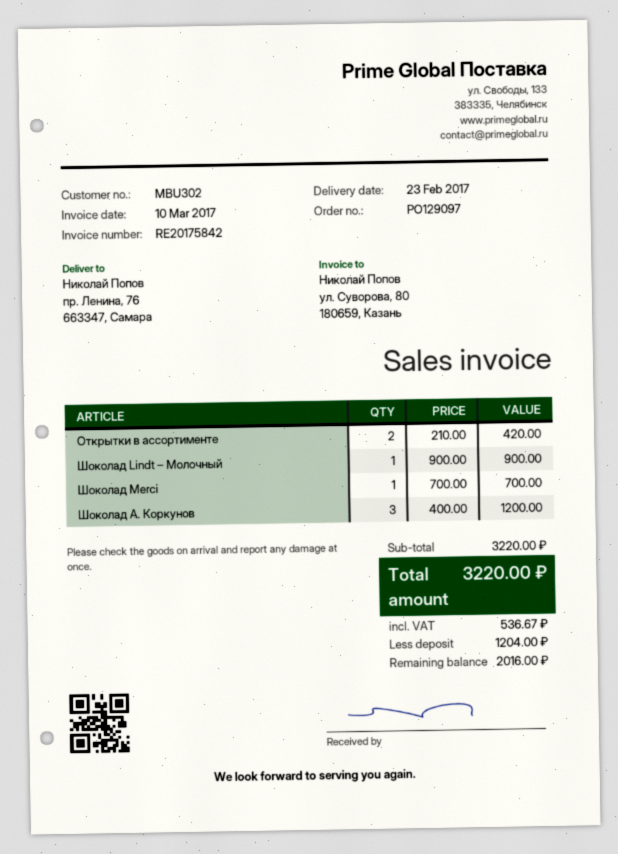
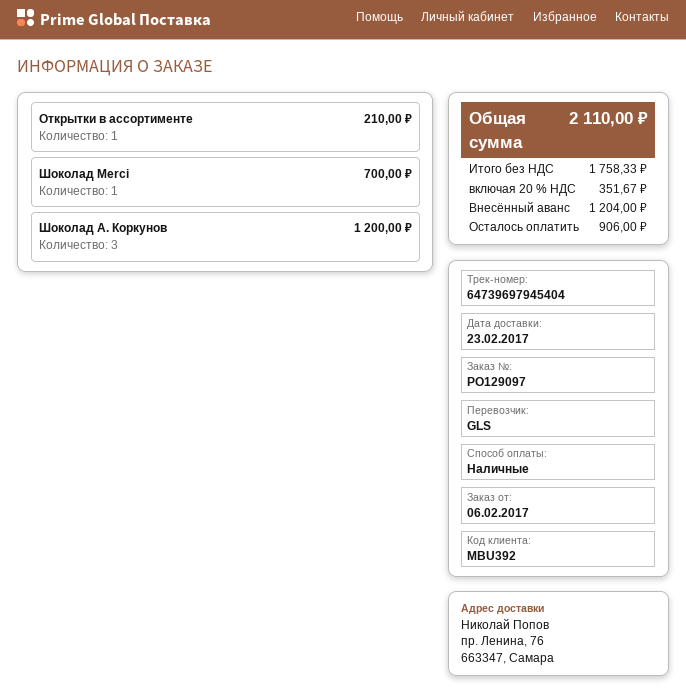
customer number: MBU302 -> MBU392
Открытки в ассортименте: 2 for 420.00 -> 1 for 210.00
Шоколад Lindt – Молочный: 1 for 900.00 -> none
tax: 536.67 -> 351.67
total: 3220.00 -> 2110.00
balance: 2016.00 -> 906.00

